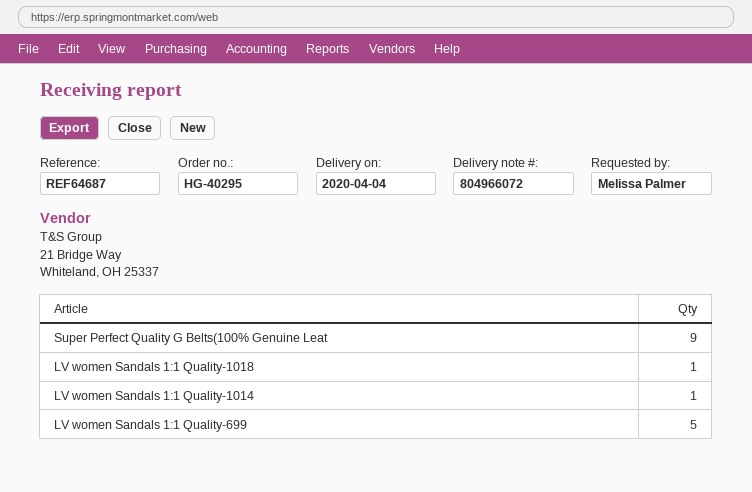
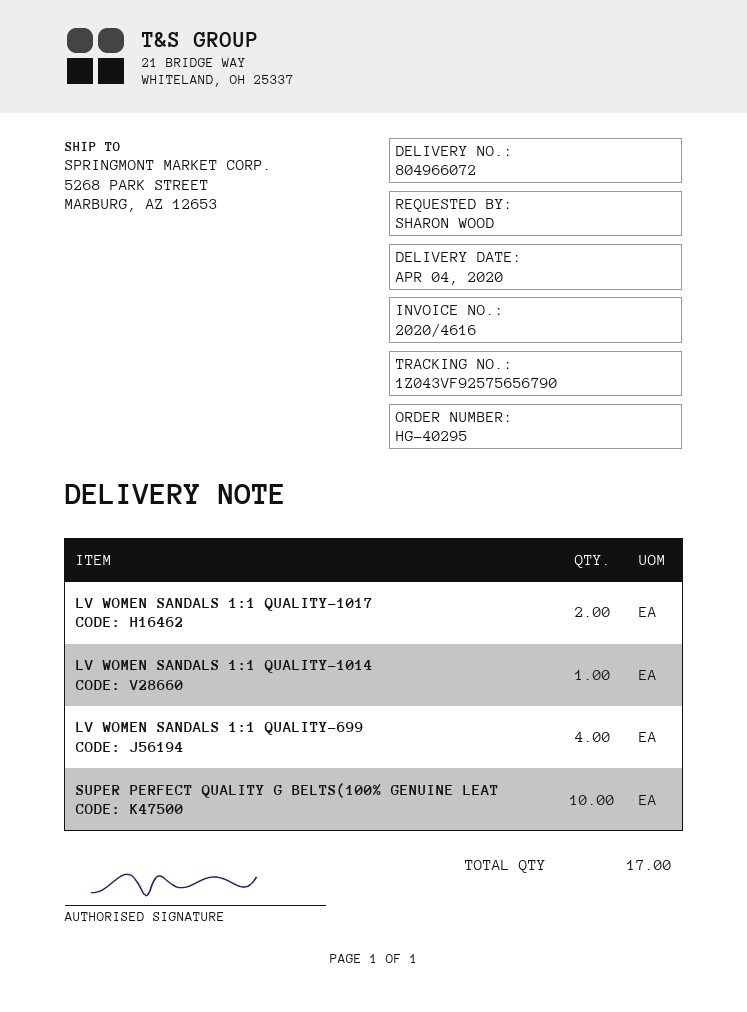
ordered by: Melissa Palmer -> SHARON WOOD
Super Perfect Quality G Belts(100% Genuine Leat: 9 -> 10
LV women Sandals 1:1 Quality-1018: 1 -> none
LV women Sandals 1:1 Quality-699: 5 -> 4
LV WOMEN SANDALS 1:1 QUALITY-1017: none -> 2

